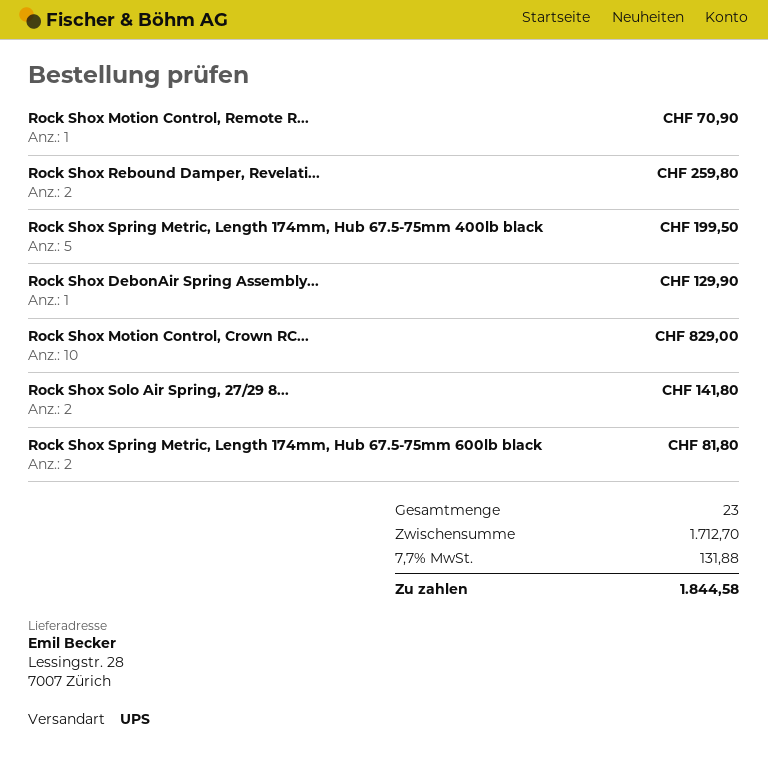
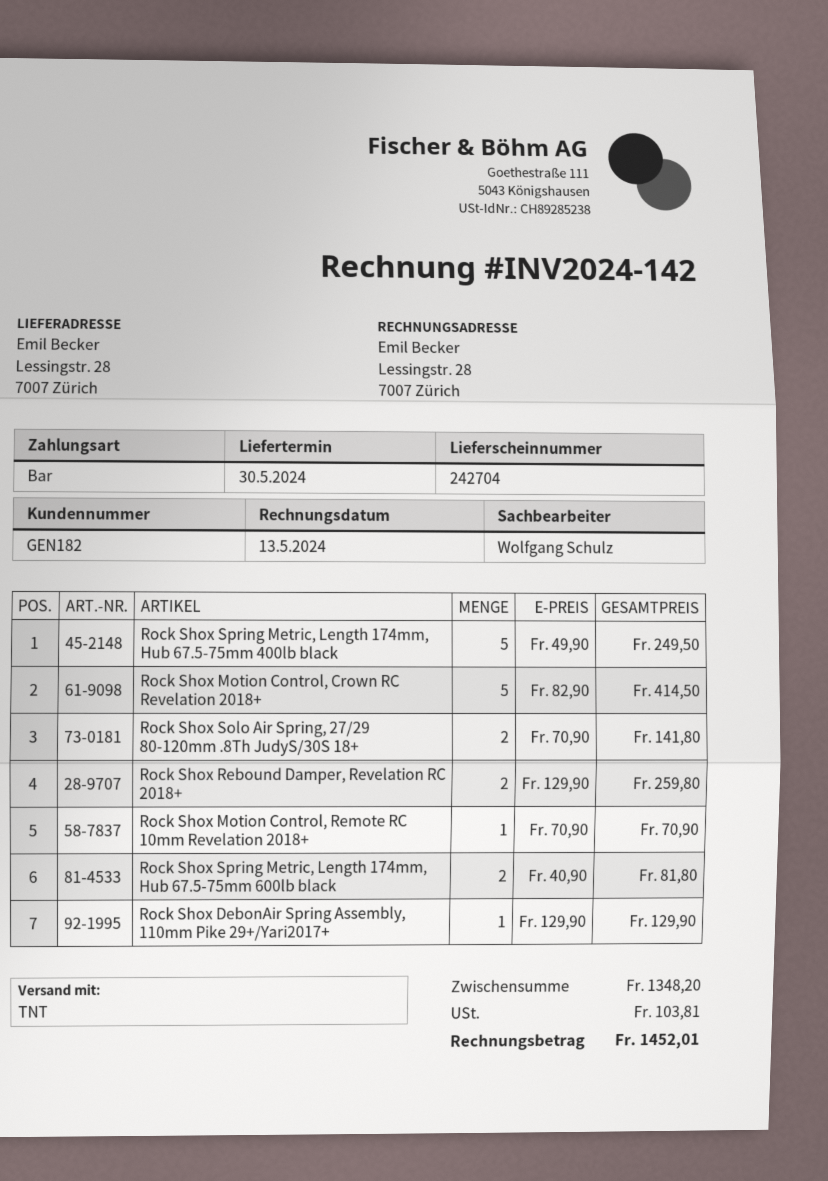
shipping method: UPS -> TNT
Rock Shox Spring Metric, Length 174mm, Hub 67.5-75mm 400lb black: 5 for 199.50 -> 5 for 249.50
Rock Shox Motion Control, Crown RC...: 10 for 829.00 -> 5 for 414.50
subtotal: 1712.70 -> 1348.20
tax: 131.88 -> 103.81
total: 1844.58 -> 1452.01

